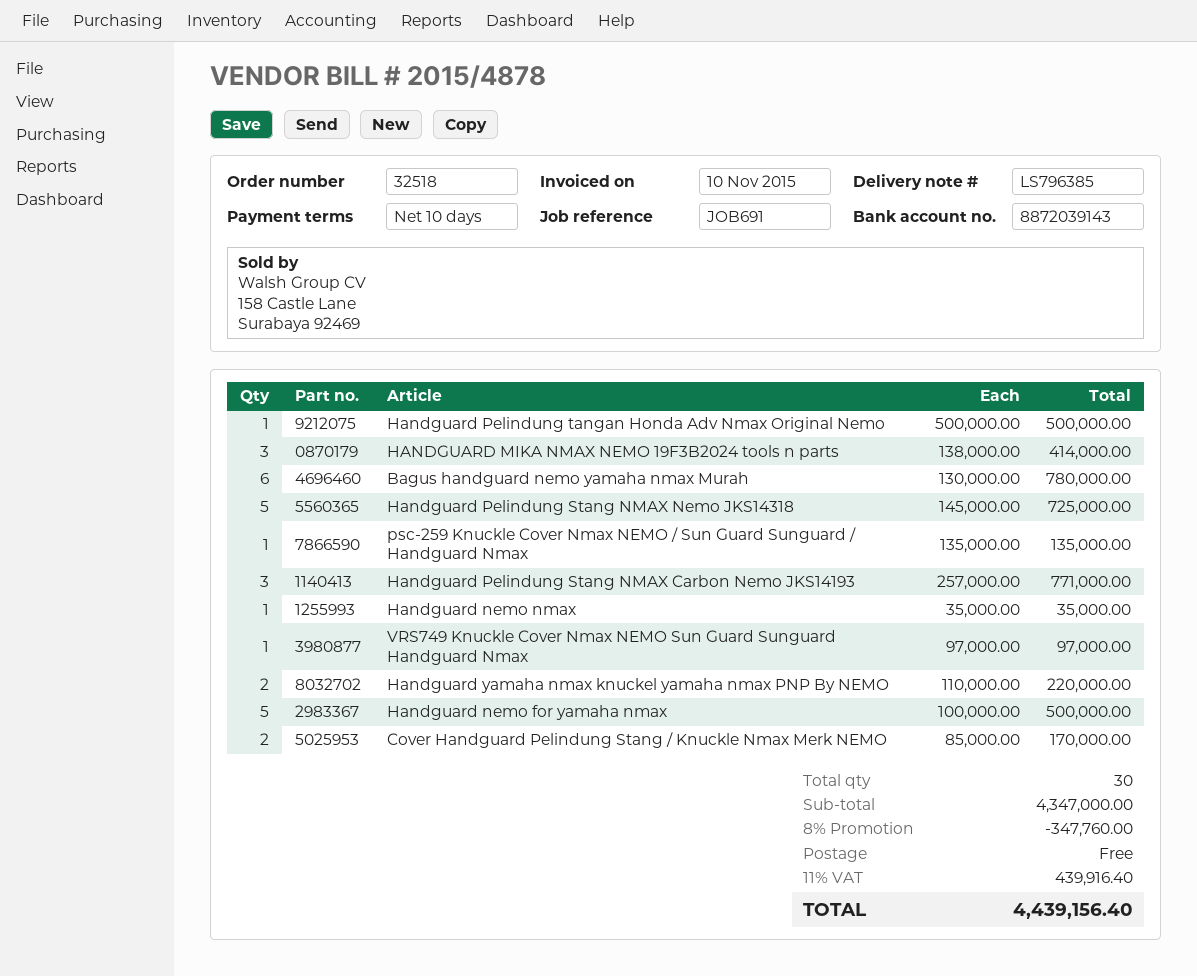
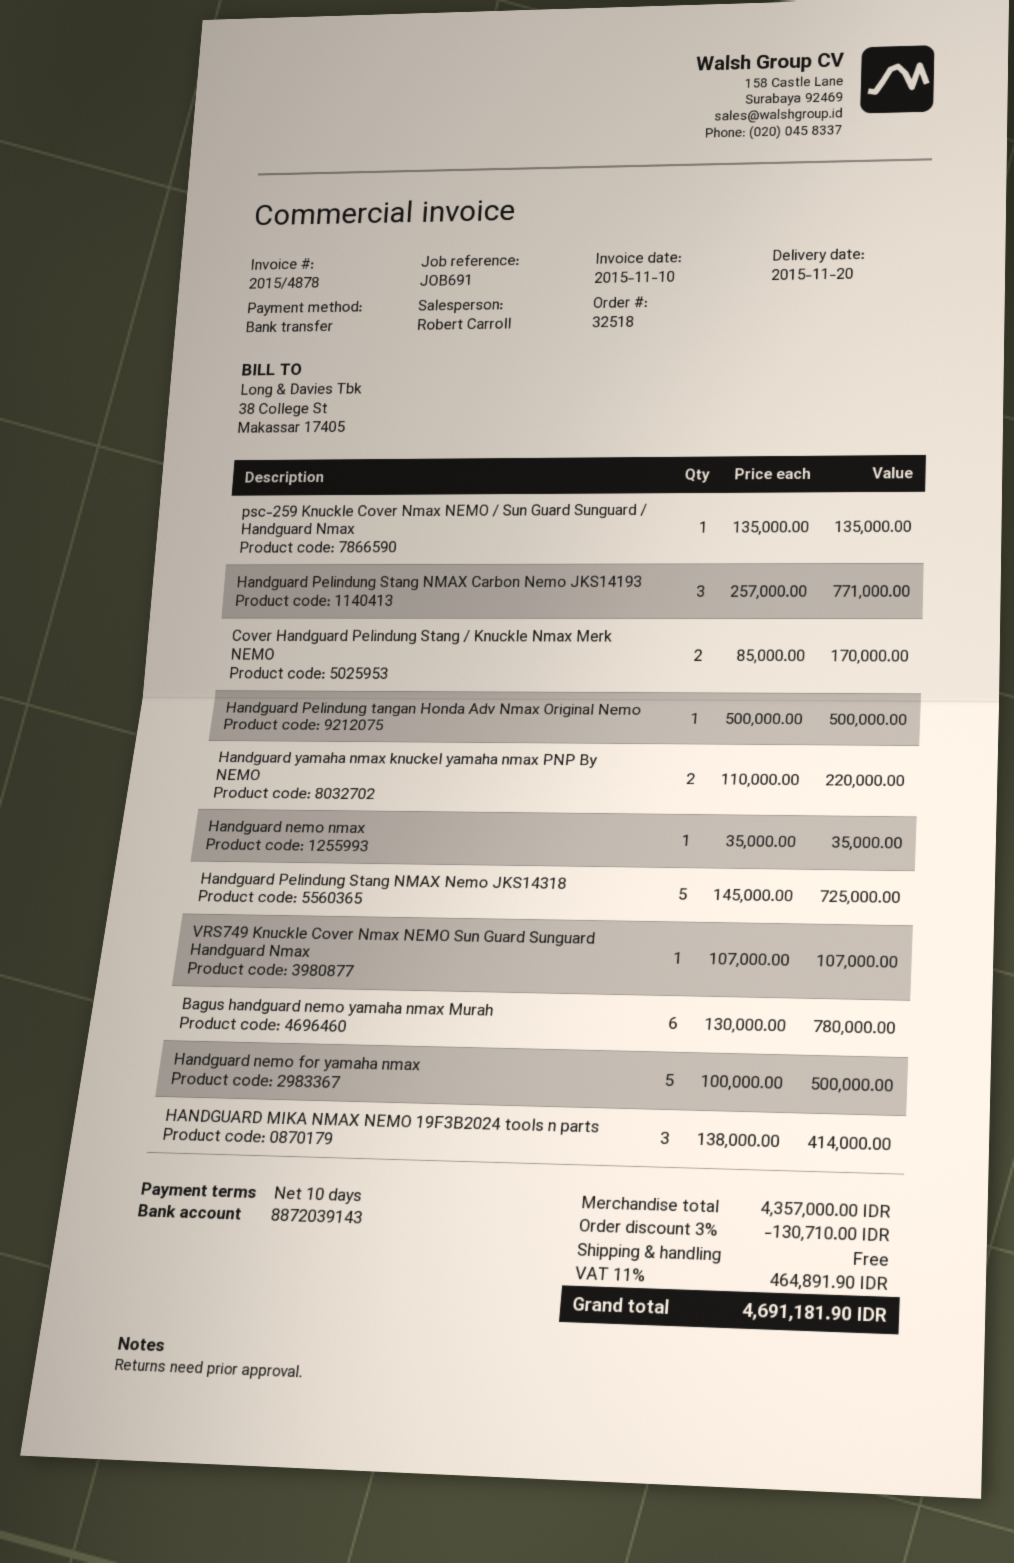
VRS749 Knuckle Cover Nmax NEMO Sun Guard Sunguard Handguard Nmax: 1 x 97000.00 = 97000.00 -> 1 x 107000.00 = 107000.00
subtotal: 4347000.00 -> 4357000.00
discount: 8% = 347760.00 -> 3% = 130710.00
tax: 11% = 439916.40 -> 11% = 464891.90
total: 4439156.40 -> 4691181.90

